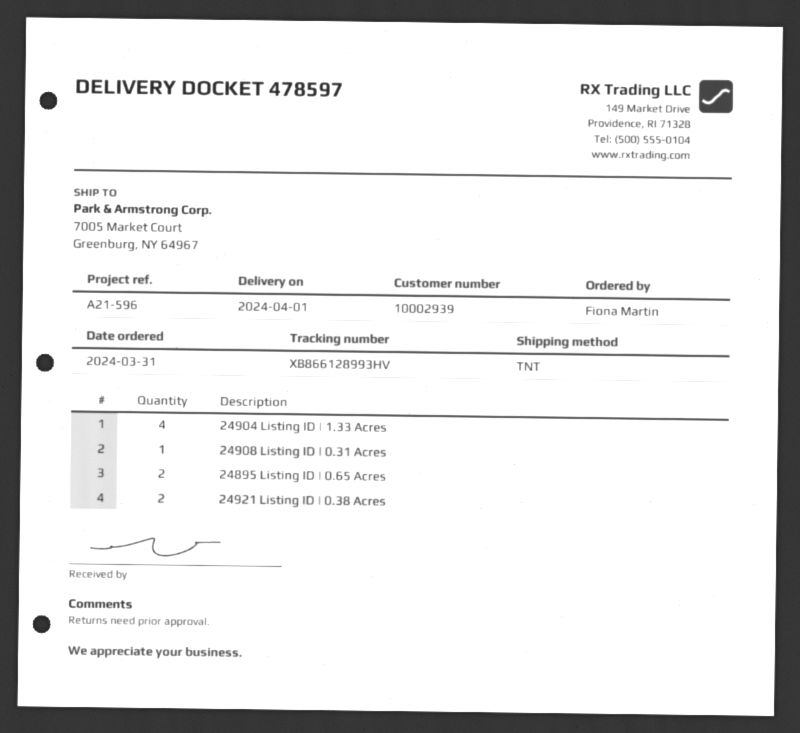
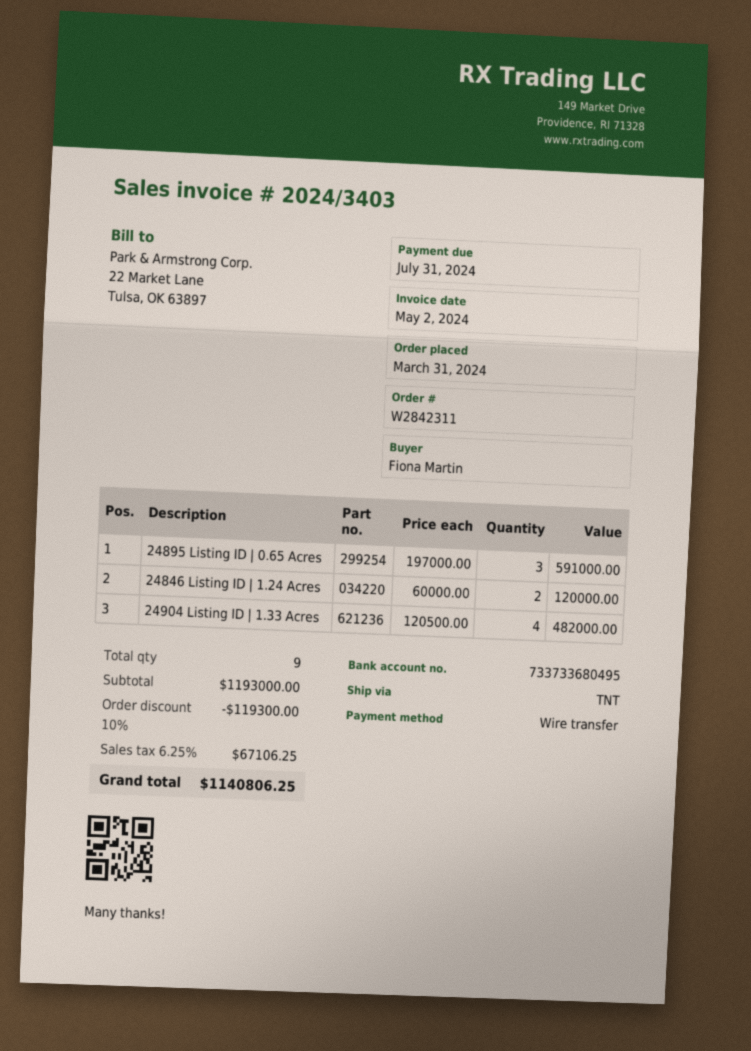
24908 Listing ID | 0.31 Acres: 1 -> none
24895 Listing ID | 0.65 Acres: 2 -> 3
24921 Listing ID | 0.38 Acres: 2 -> none
24846 Listing ID | 1.24 Acres: none -> 2

